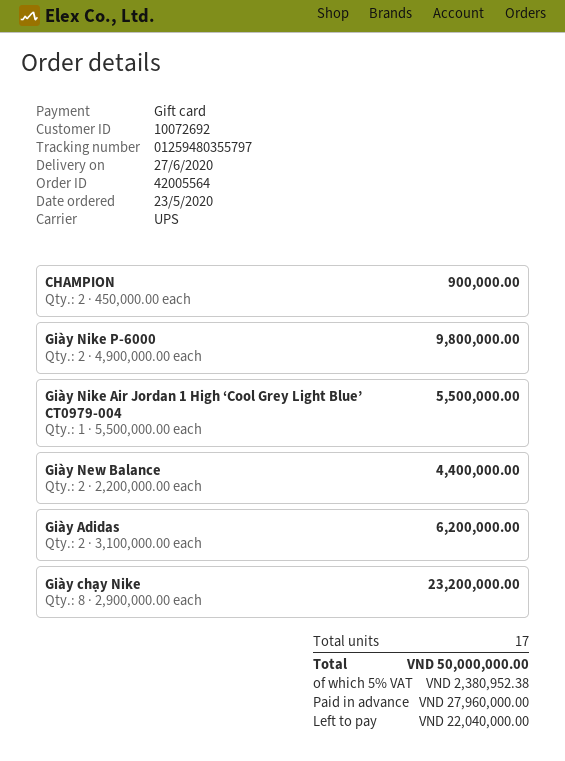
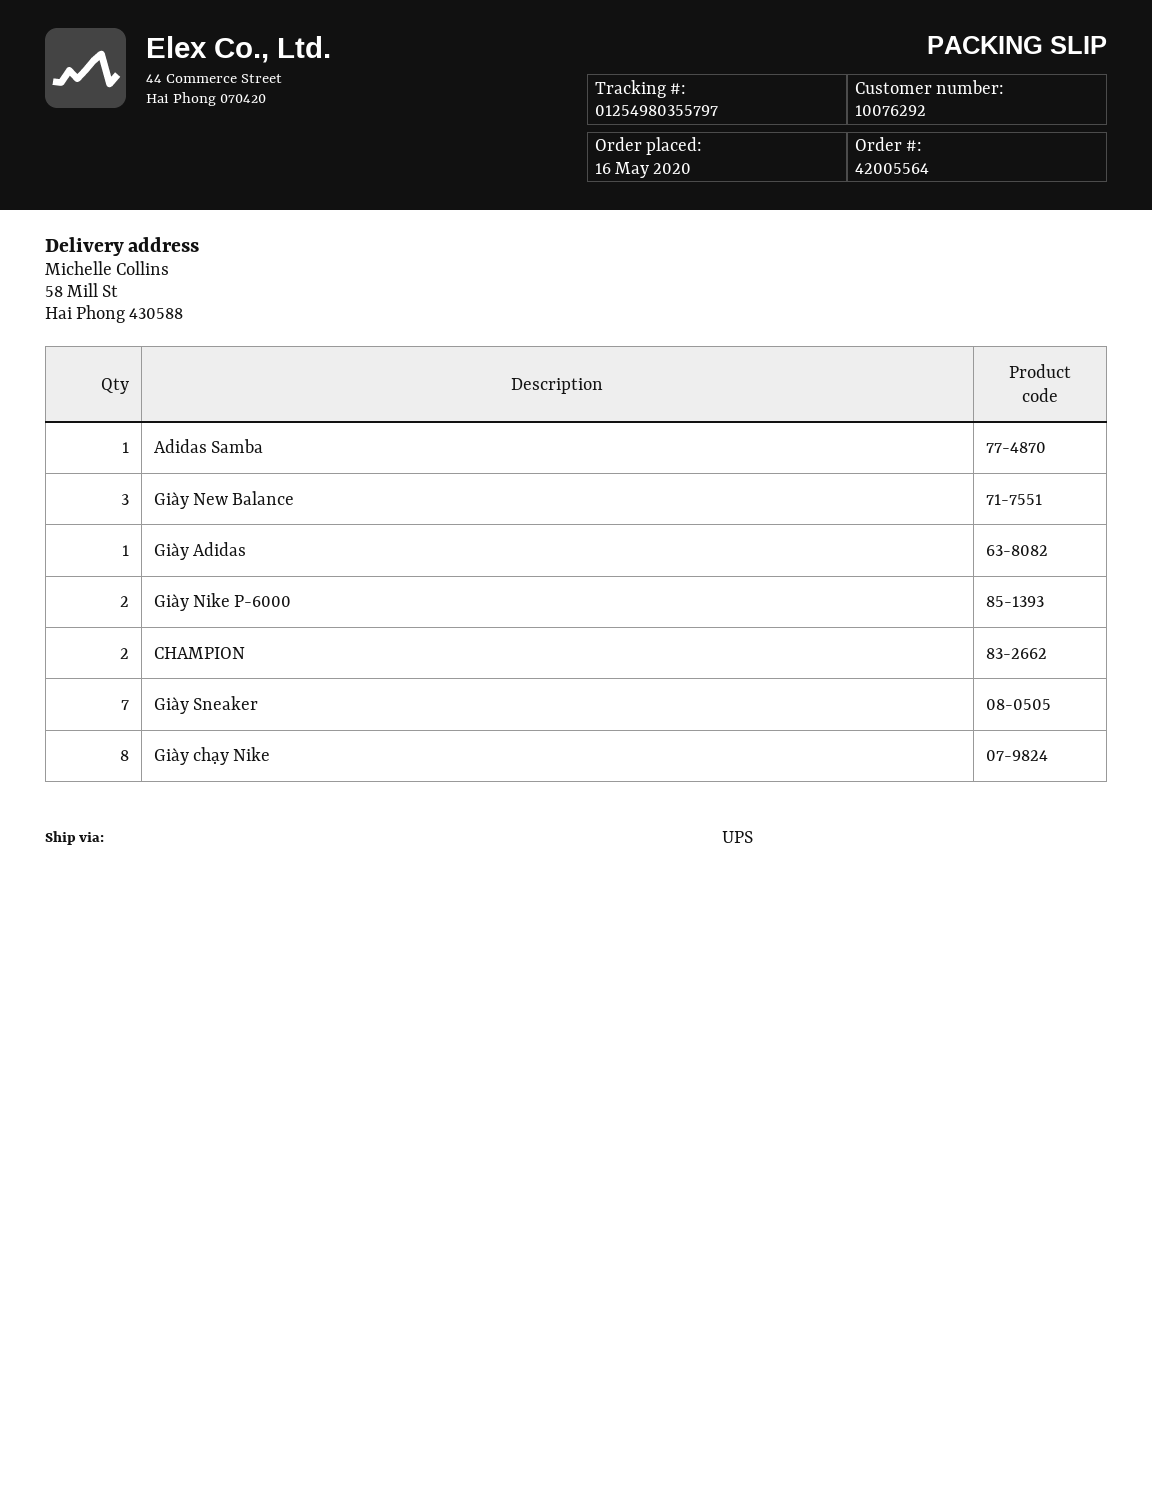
order date: 2020-05-23 -> 2020-05-16
customer number: 10072692 -> 10076292
tracking number: 01259480355797 -> 01254980355797
Giày Nike Air Jordan 1 High ‘Cool Grey Light Blue’ CT0979-004: 1 -> none
Giày New Balance: 2 -> 3
Giày Adidas: 2 -> 1
Adidas Samba: none -> 1
Giày Sneaker: none -> 7

